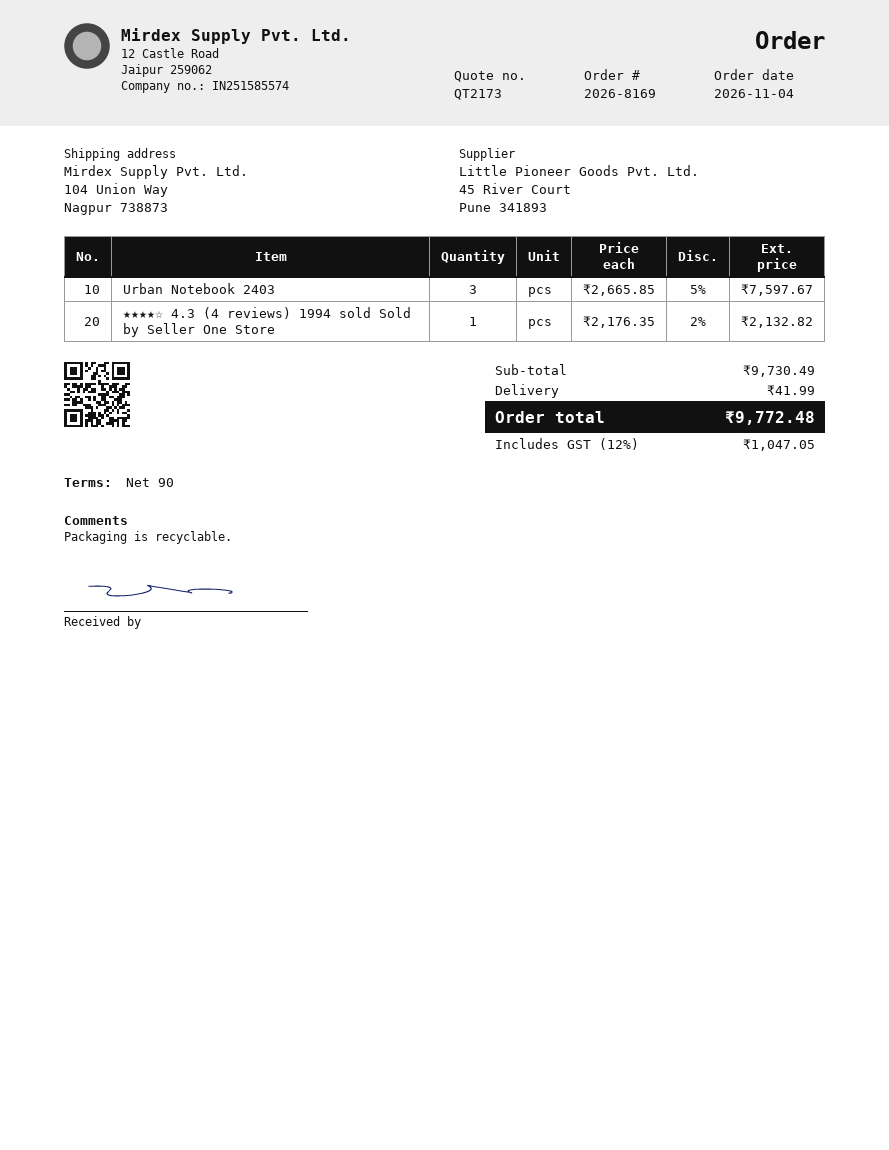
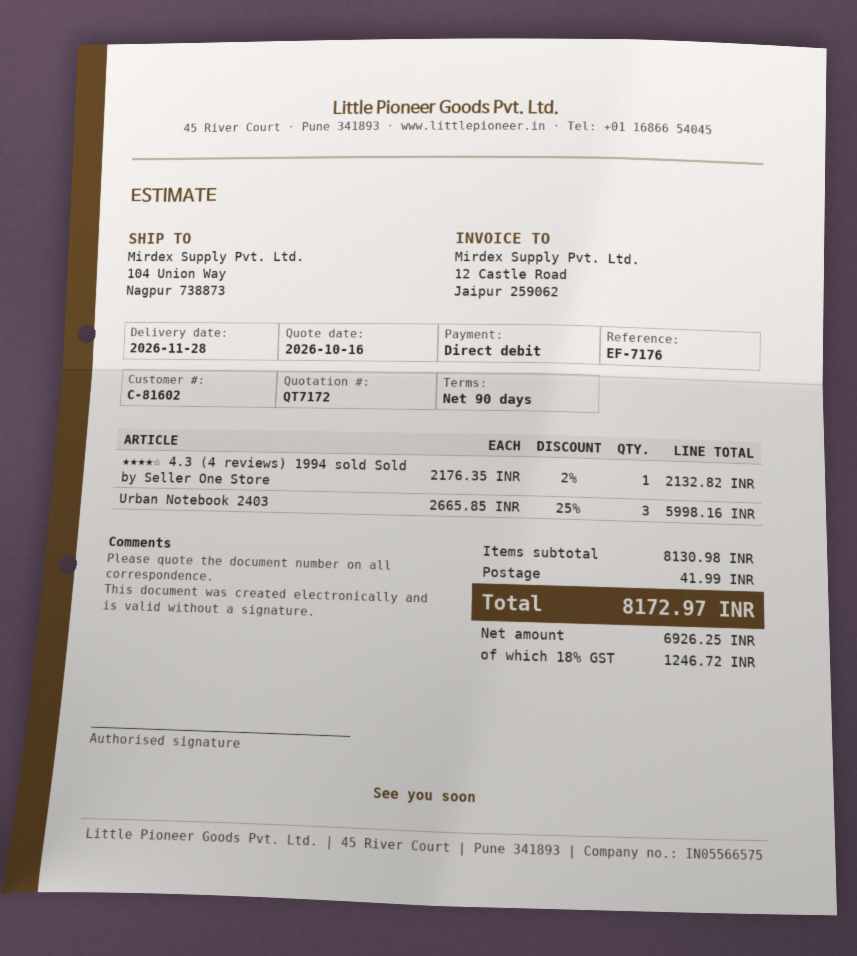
quote number: QT2173 -> QT7172
Urban Notebook 2403: 3 x 2665.85 - 5% = 7597.67 -> 3 x 2665.85 - 25% = 5998.16
subtotal: 9730.49 -> 8130.98
tax: 12% = 1047.05 -> 18% = 1246.72
total: 9772.48 -> 8172.97

